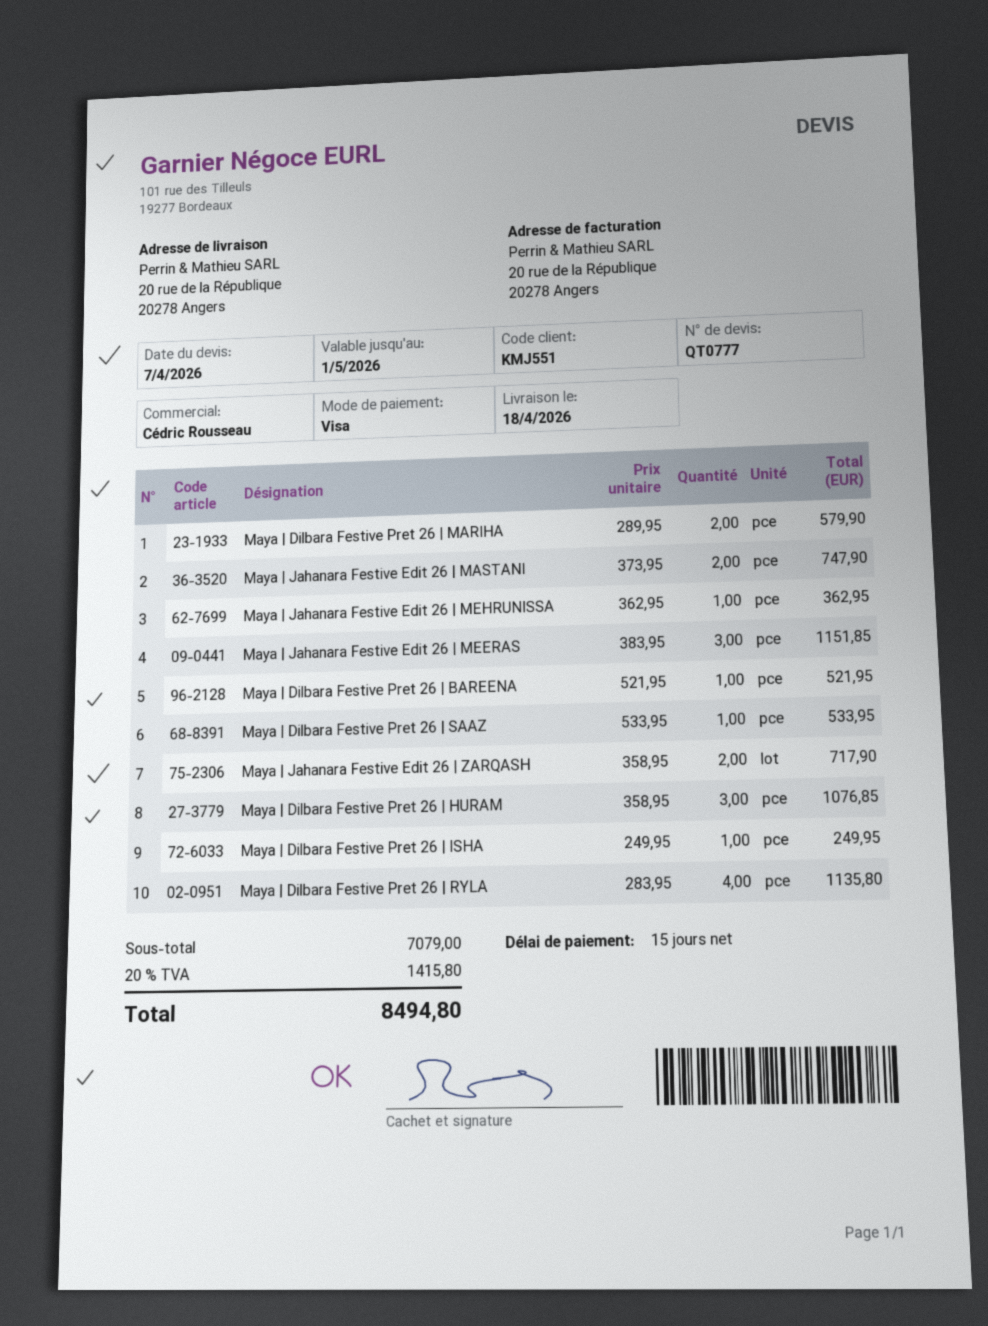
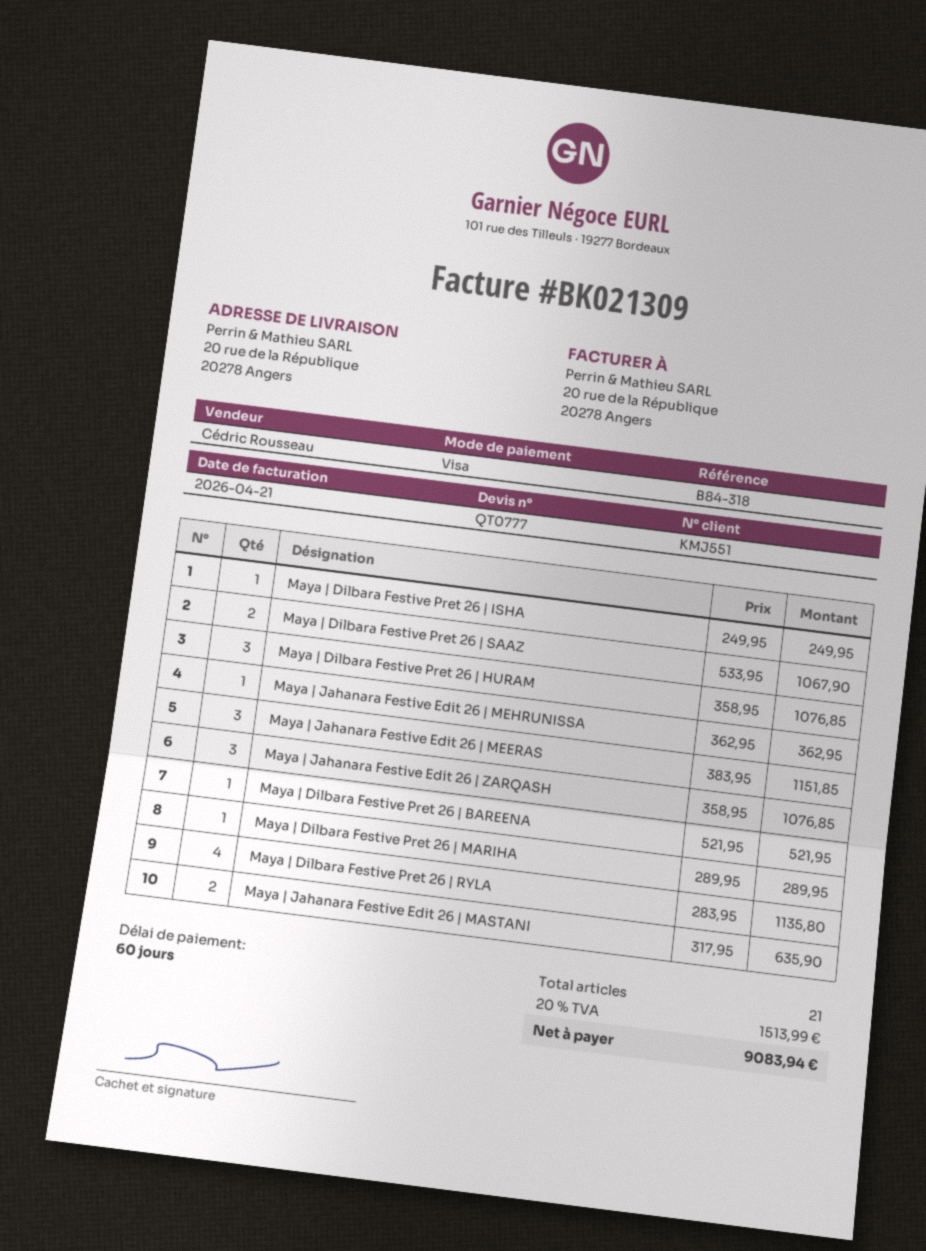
payment terms: 15 days -> 60 days
Maya | Dilbara Festive Pret 26 | MARIHA: 2 x 289.95 = 579.90 -> 1 x 289.95 = 289.95
Maya | Jahanara Festive Edit 26 | MASTANI: 2 x 373.95 = 747.90 -> 2 x 317.95 = 635.90
Maya | Dilbara Festive Pret 26 | SAAZ: 1 x 533.95 = 533.95 -> 2 x 533.95 = 1067.90
Maya | Jahanara Festive Edit 26 | ZARQASH: 2 x 358.95 = 717.90 -> 3 x 358.95 = 1076.85
tax: 20% = 1415.80 -> 20% = 1513.99
total: 8494.80 -> 9083.94

